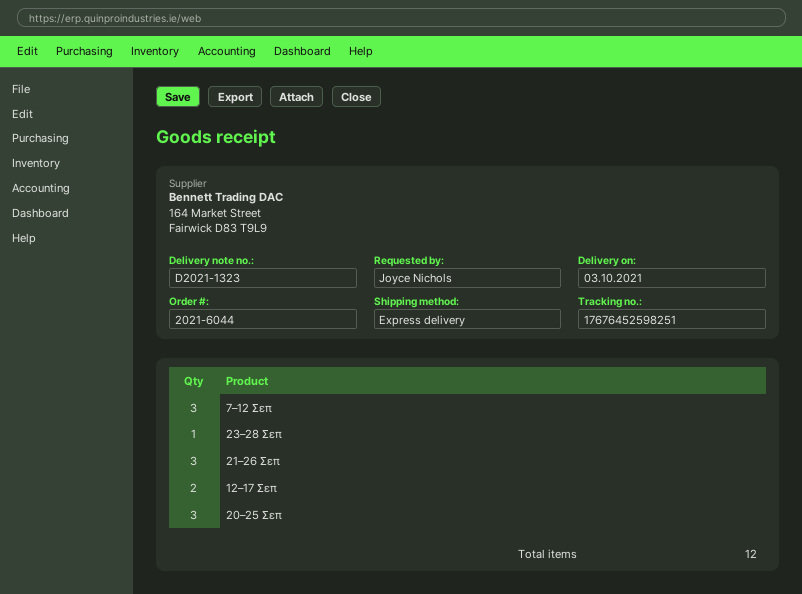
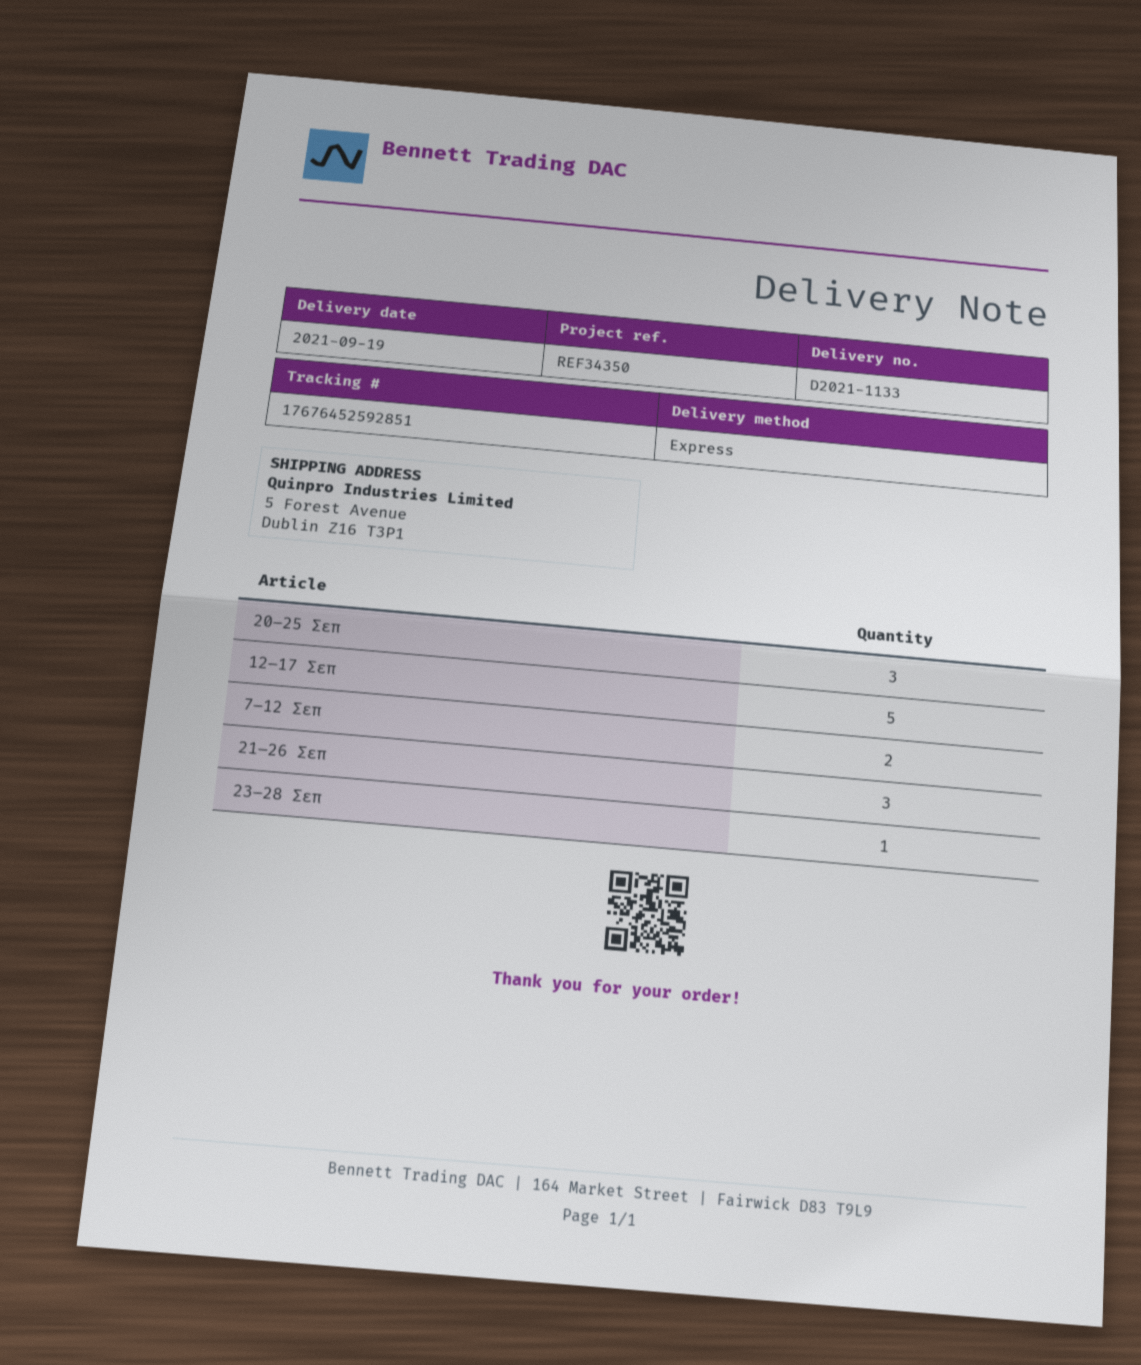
delivery note number: D2021-1323 -> D2021-1133
delivery date: 2021-10-03 -> 2021-09-19
tracking number: 17676452598251 -> 17676452592851
7–12 Σεπ: 3 -> 2
12–17 Σεπ: 2 -> 5

